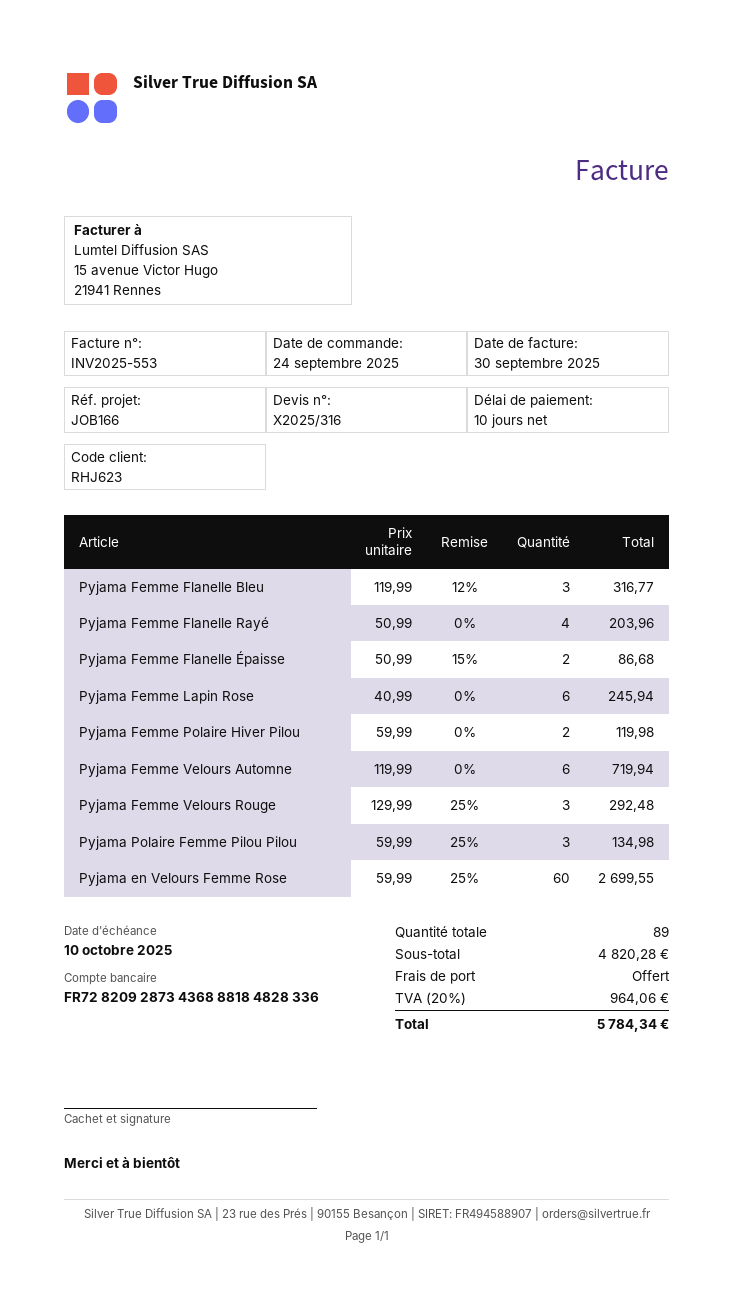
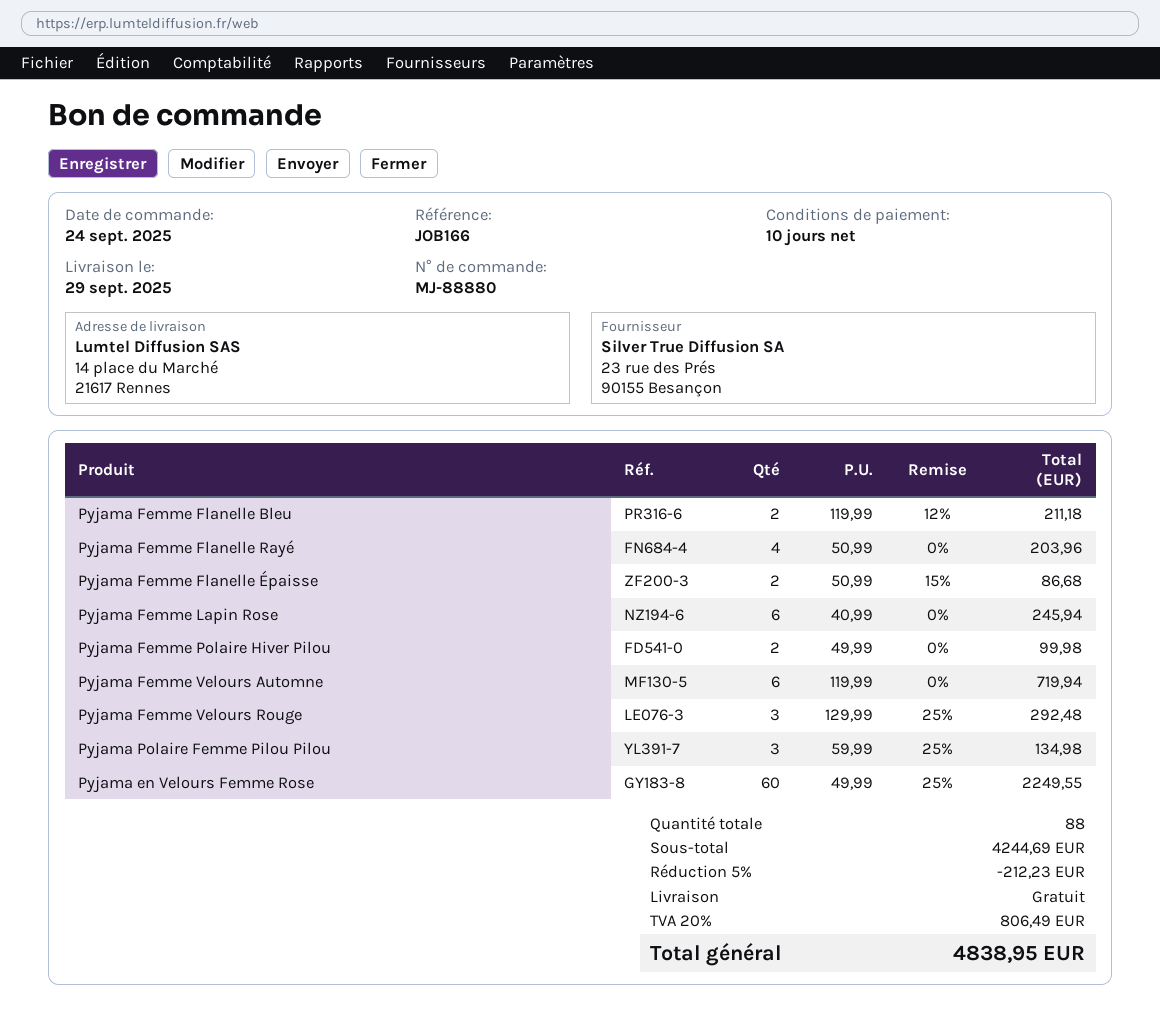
Pyjama Femme Flanelle Bleu: 3 x 119.99 - 12% = 316.77 -> 2 x 119.99 - 12% = 211.18
Pyjama Femme Polaire Hiver Pilou: 2 x 59.99 = 119.98 -> 2 x 49.99 = 99.98
Pyjama en Velours Femme Rose: 60 x 59.99 - 25% = 2699.55 -> 60 x 49.99 - 25% = 2249.55
total quantity: 89 -> 88
subtotal: 4820.28 -> 4244.69
discount: none -> 5% = 212.23
tax: 20% = 964.06 -> 20% = 806.49
total: 5784.34 -> 4838.95

